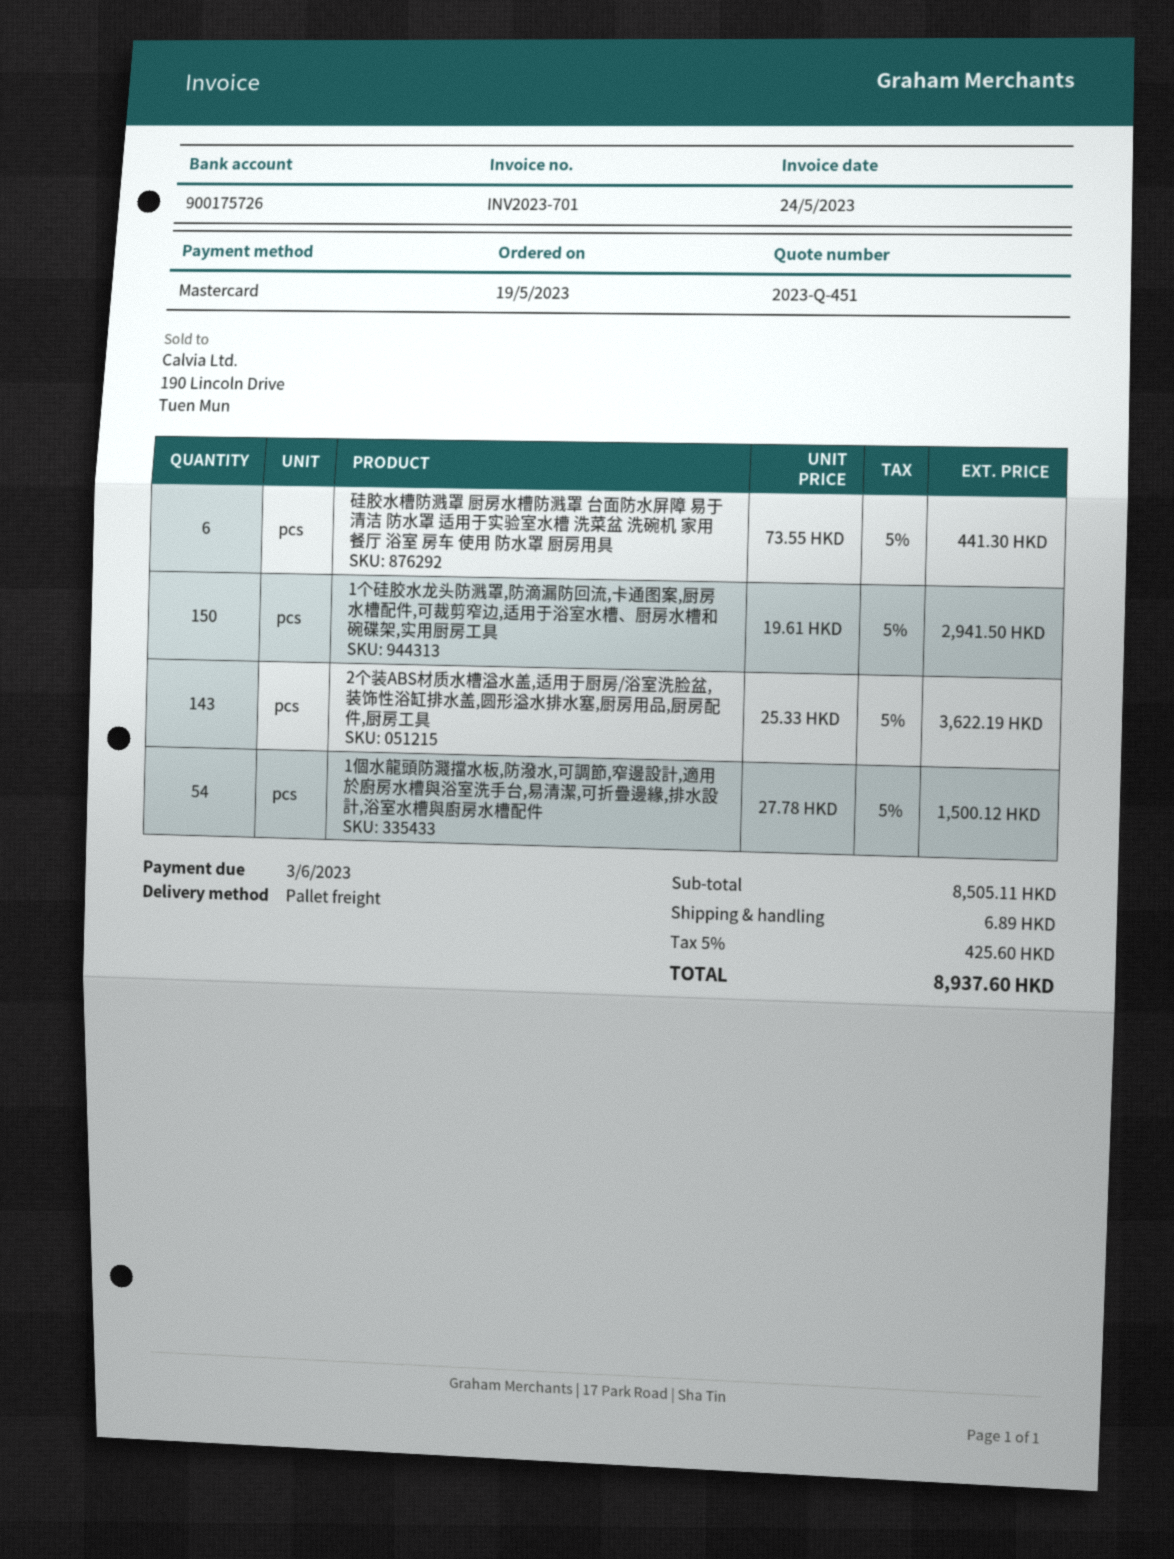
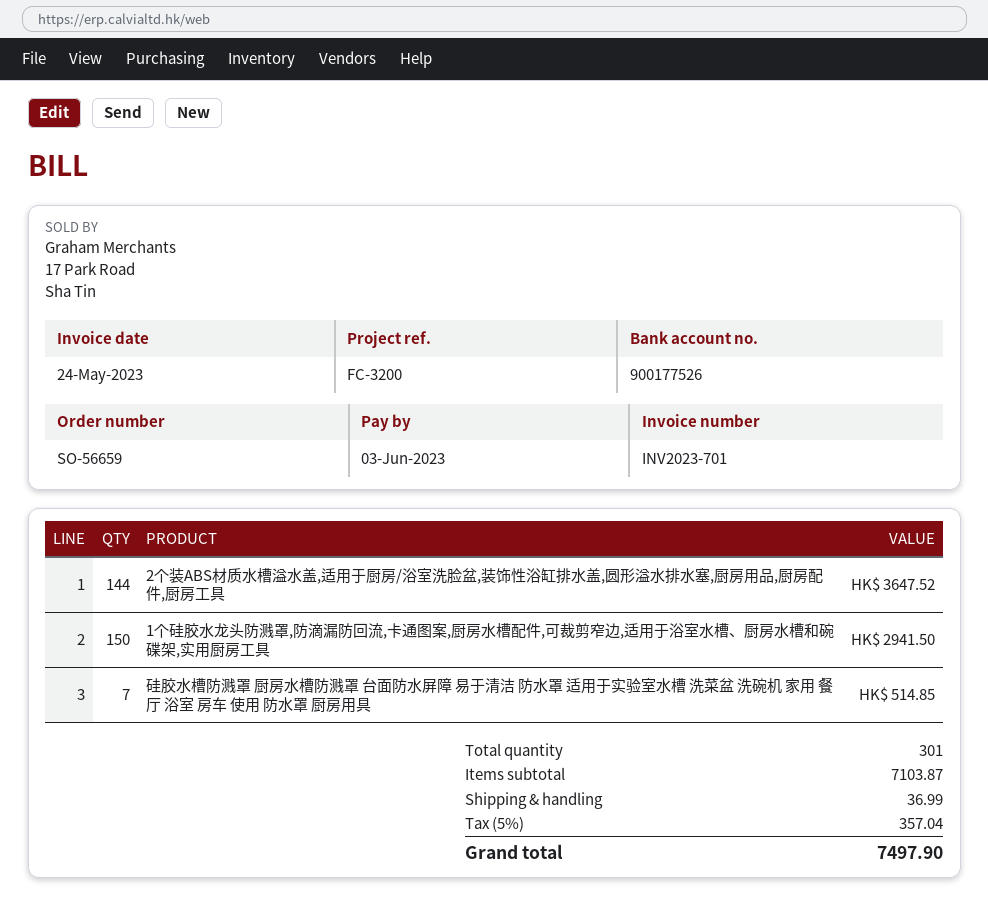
bank account: 900175726 -> 900177526
硅胶水槽防溅罩 厨房水槽防溅罩 台面防水屏障 易于清洁 防水罩 适用于实验室水槽 洗菜盆 洗碗机 家用 餐厅 浴室 房车 使用 防水罩 厨房用具: 6 for 441.30 -> 7 for 514.85
2个装ABS材质水槽溢水盖,适用于厨房/浴室洗脸盆,装饰性浴缸排水盖,圆形溢水排水塞,厨房用品,厨房配件,厨房工具: 143 for 3622.19 -> 144 for 3647.52
1個水龍頭防濺擋水板,防潑水,可調節,窄邊設計,適用於廚房水槽與浴室洗手台,易清潔,可折疊邊緣,排水設計,浴室水槽與廚房水槽配件: 54 for 1500.12 -> none
subtotal: 8505.11 -> 7103.87
shipping: 6.89 -> 36.99
tax: 5% = 425.60 -> 5% = 357.04
total: 8937.60 -> 7497.90

